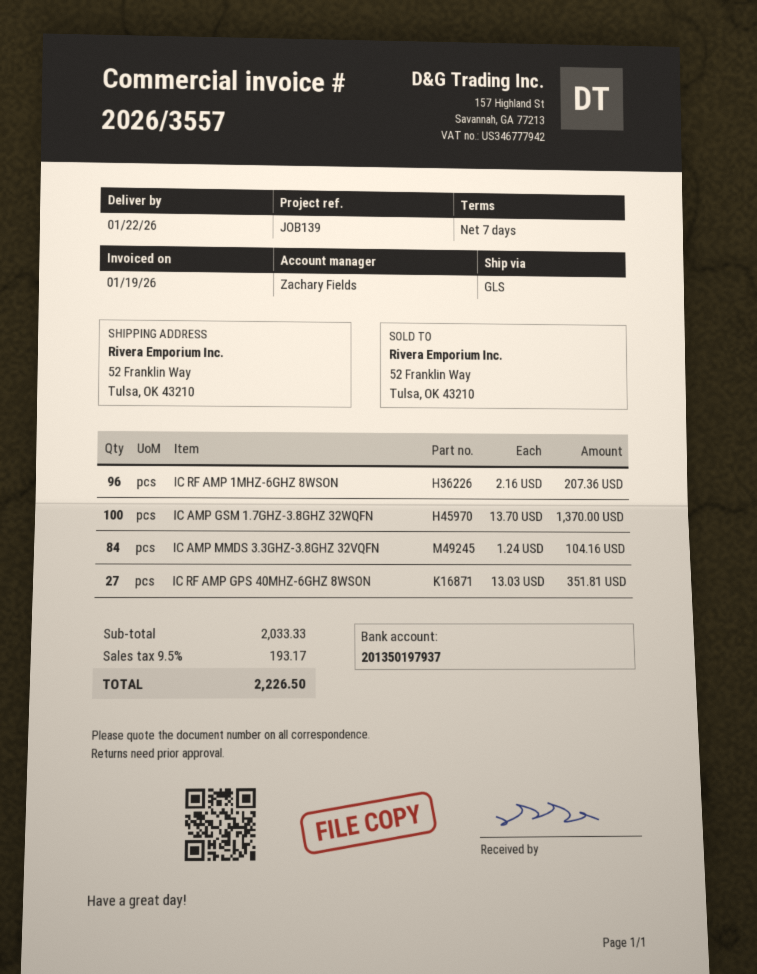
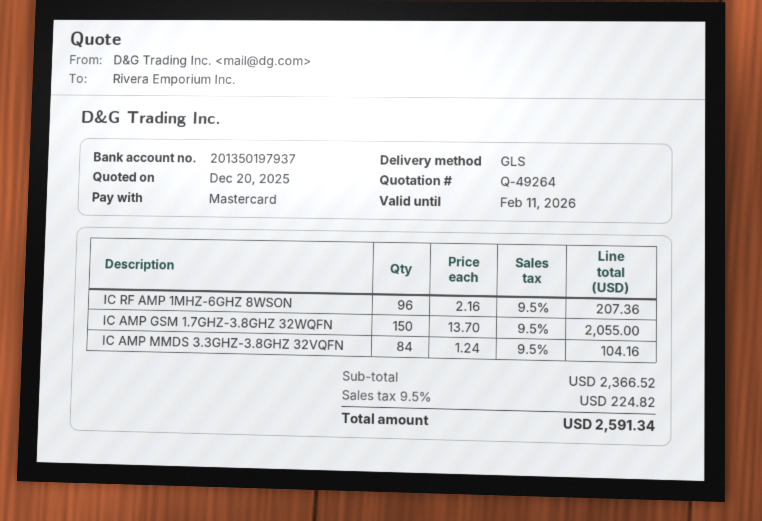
IC AMP GSM 1.7GHZ-3.8GHZ 32WQFN: 100 x 13.70 = 1370.00 -> 150 x 13.70 = 2055.00
IC RF AMP GPS 40MHZ-6GHZ 8WSON: 27 x 13.03 = 351.81 -> none
subtotal: 2033.33 -> 2366.52
tax: 9.5% = 193.17 -> 9.5% = 224.82
total: 2226.50 -> 2591.34

